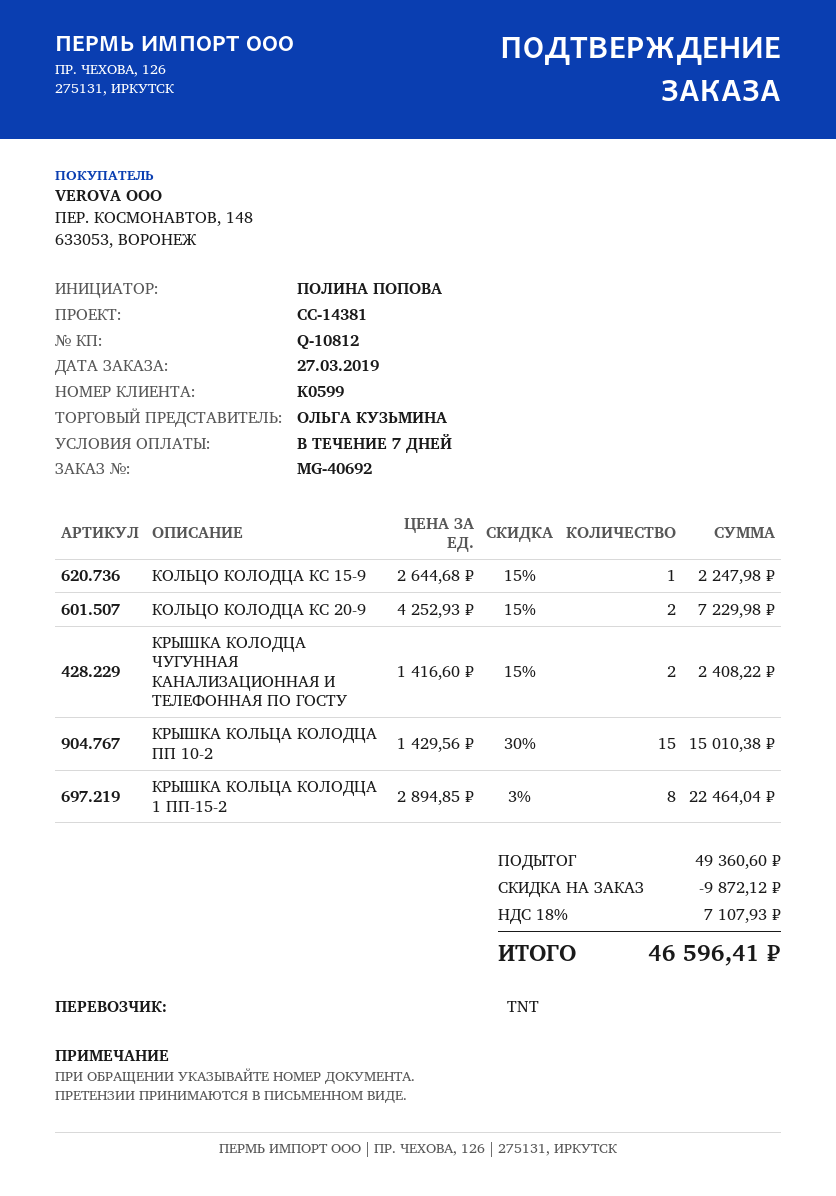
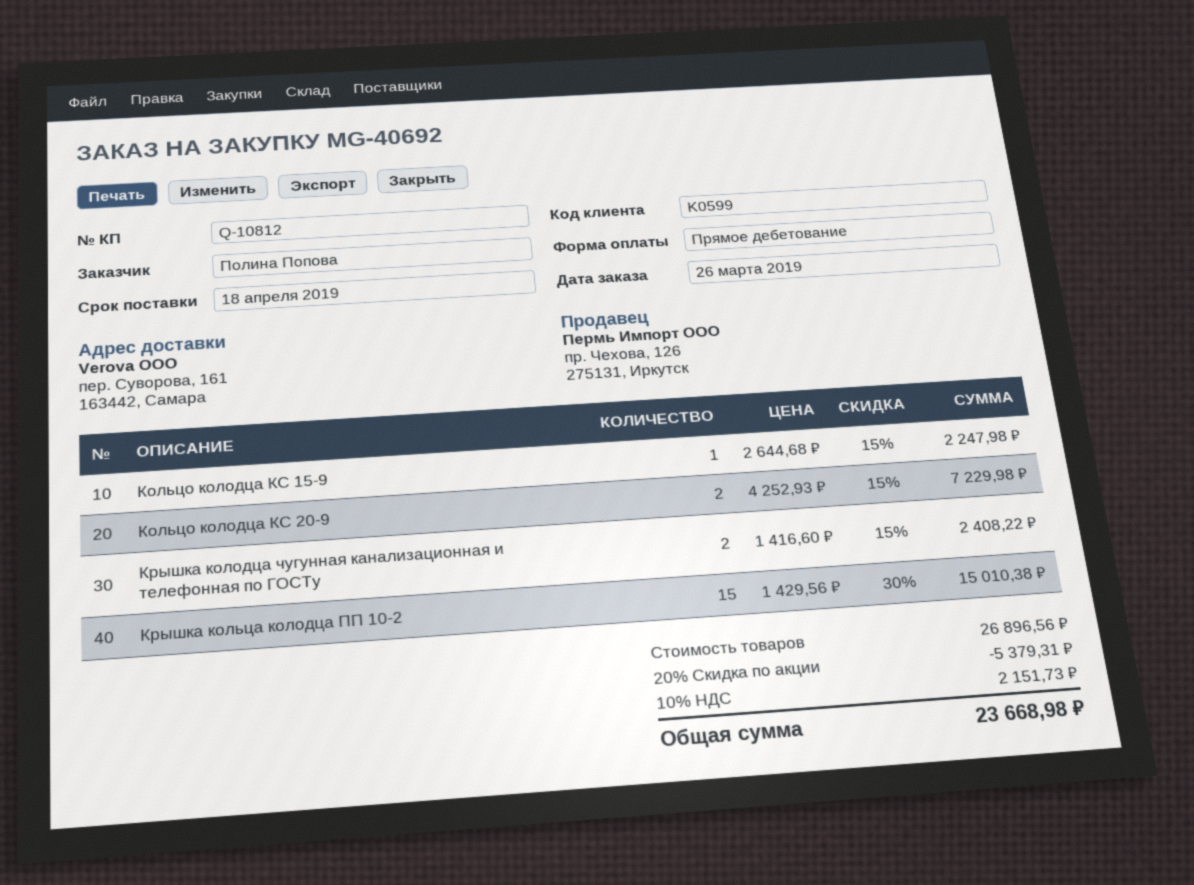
order date: 2019-03-27 -> 2019-03-26
КРЫШКА КОЛЬЦА КОЛОДЦА 1 ПП-15-2: 8 x 2894.85 - 3% = 22464.04 -> none
subtotal: 49360.60 -> 26896.56
discount: 9872.12 -> 5379.31
tax: 18% = 7107.93 -> 10% = 2151.73
total: 46596.41 -> 23668.98

